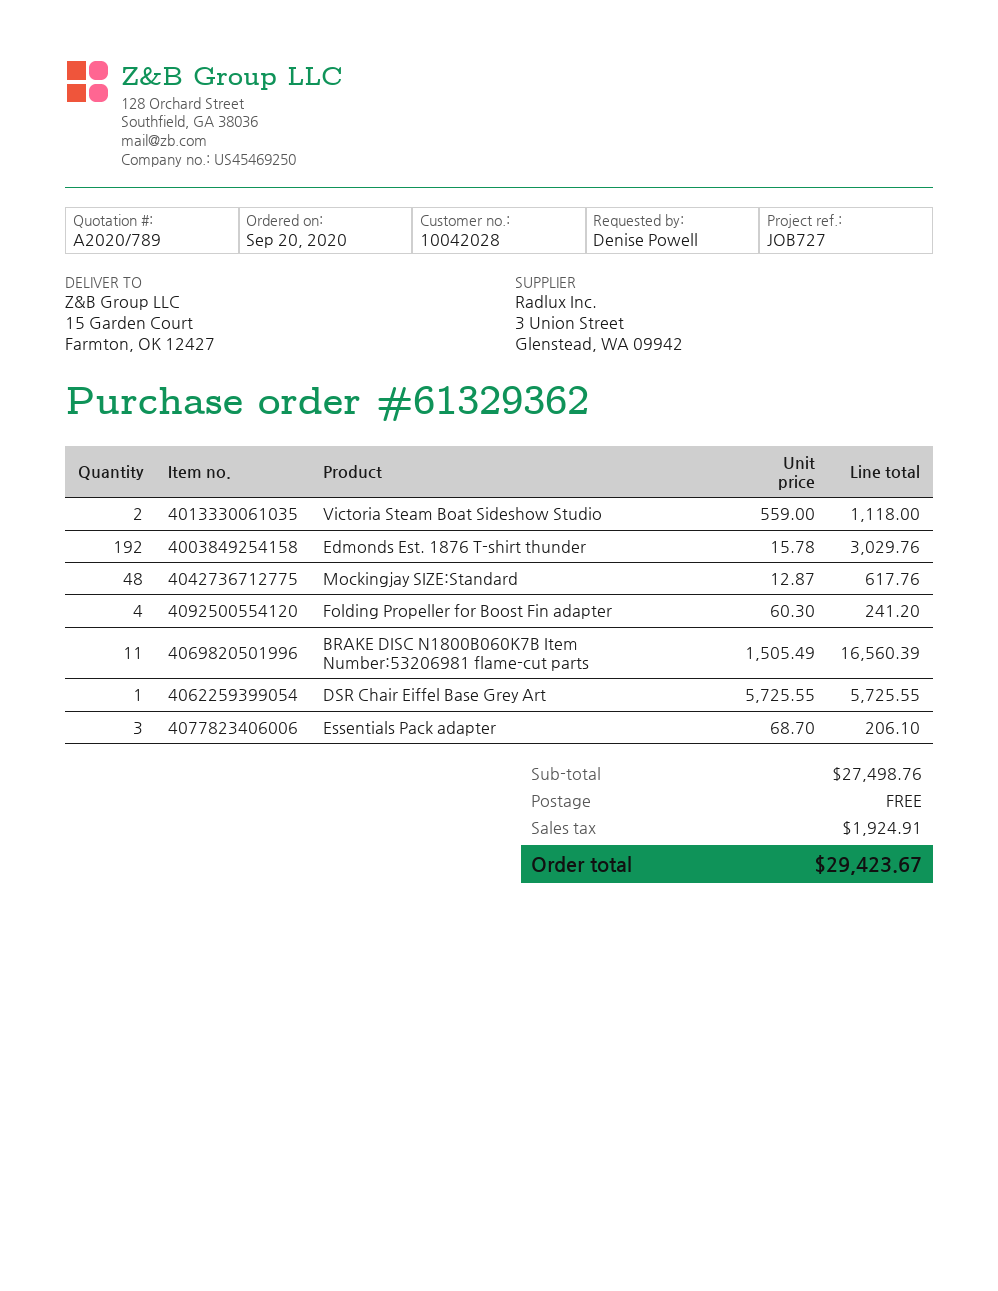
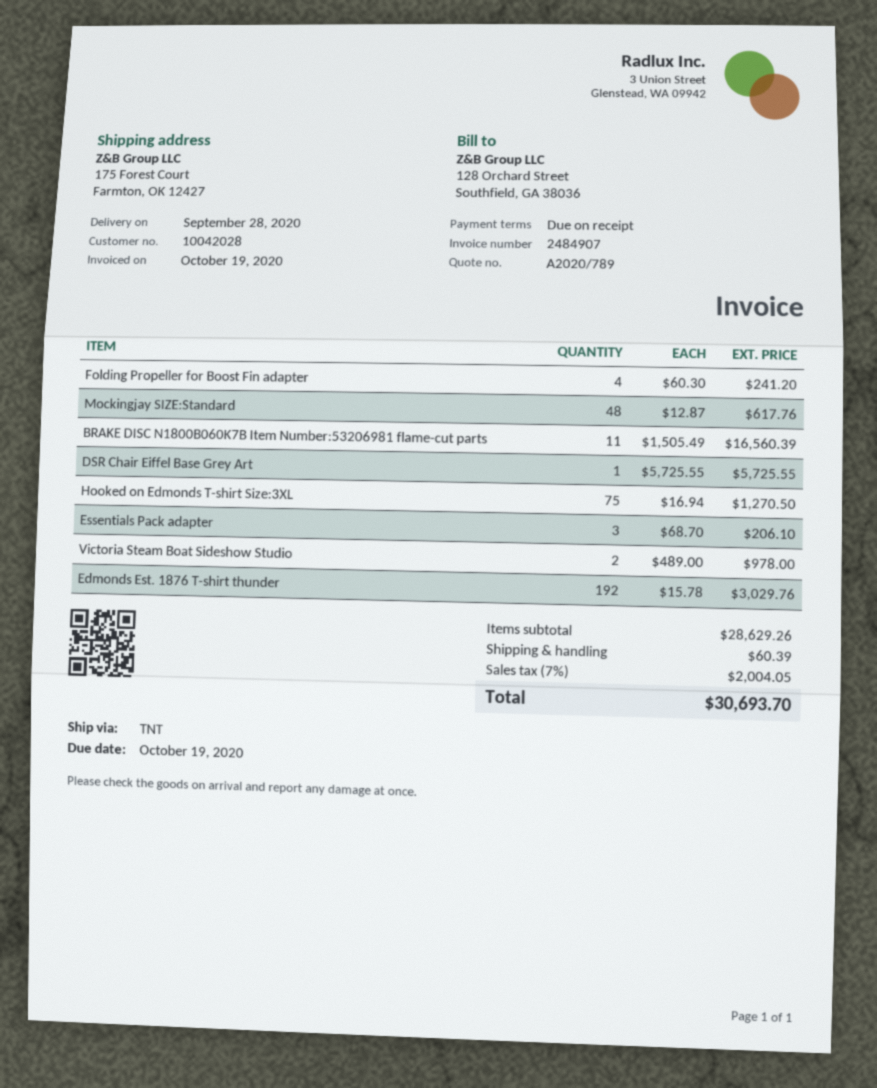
ship to: 15 Garden Court, Farmton, OK 12427 -> 175 Forest Court, Farmton, OK 12427
Victoria Steam Boat Sideshow Studio: 2 x 559.00 = 1118.00 -> 2 x 489.00 = 978.00
Hooked on Edmonds T-shirt Size:3XL: none -> 75 x 16.94 = 1270.50
subtotal: 27498.76 -> 28629.26
shipping: 0.00 -> 60.39
tax: 1924.91 -> 2004.05
total: 29423.67 -> 30693.70

